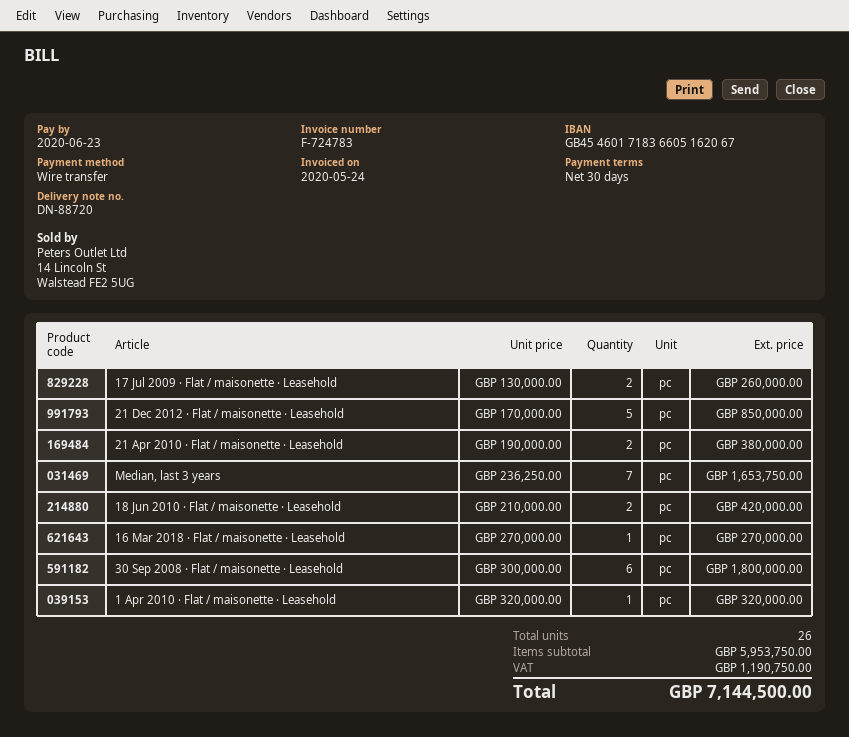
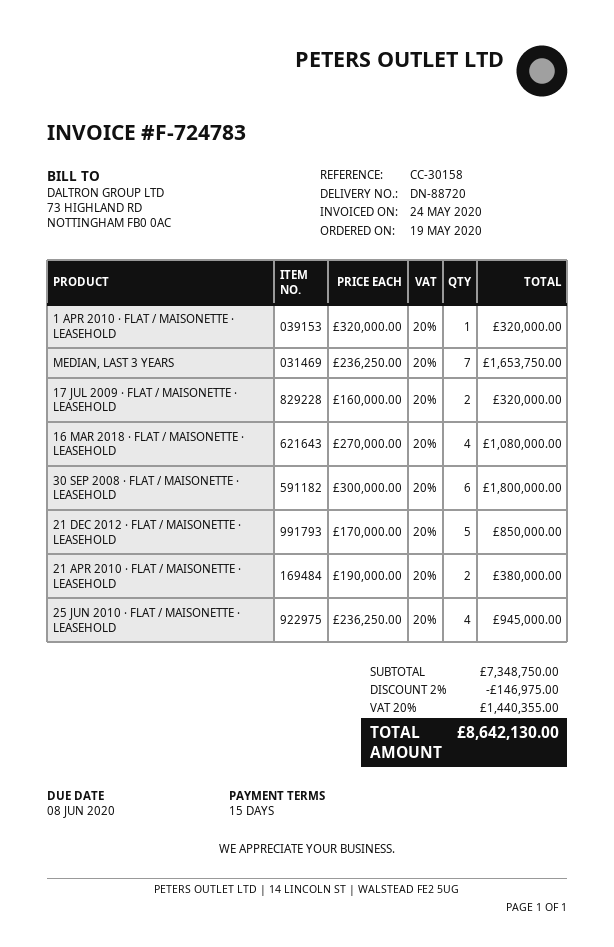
payment terms: 30 days -> 15 days
due date: 2020-06-23 -> 2020-06-08
17 Jul 2009 · Flat / maisonette · Leasehold: 2 x 130000.00 = 260000.00 -> 2 x 160000.00 = 320000.00
18 Jun 2010 · Flat / maisonette · Leasehold: 2 x 210000.00 = 420000.00 -> none
16 Mar 2018 · Flat / maisonette · Leasehold: 1 x 270000.00 = 270000.00 -> 4 x 270000.00 = 1080000.00
25 JUN 2010 · FLAT / MAISONETTE · LEASEHOLD: none -> 4 x 236250.00 = 945000.00
subtotal: 5953750.00 -> 7348750.00
discount: none -> 2% = 146975.00
tax: 1190750.00 -> 1440355.00
total: 7144500.00 -> 8642130.00

